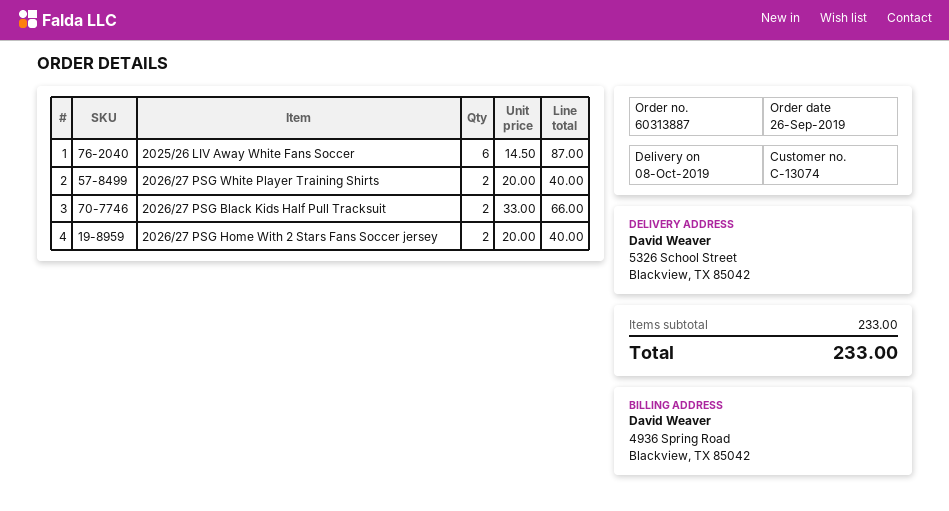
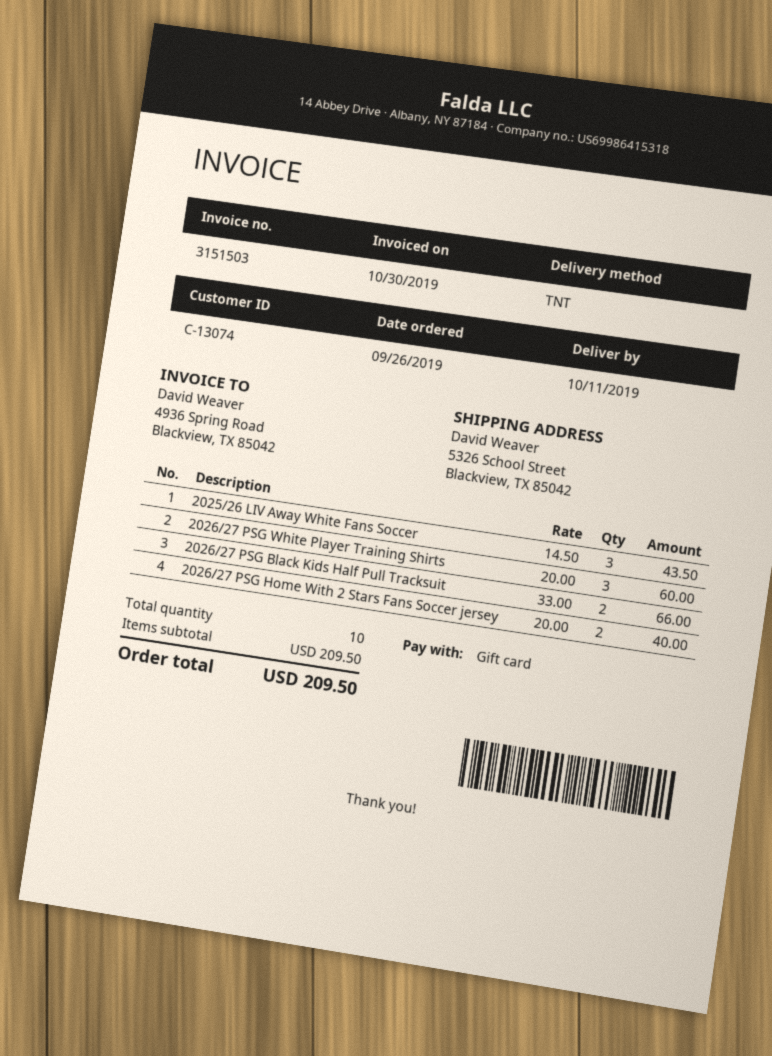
delivery date: 2019-10-08 -> 2019-10-11
2025/26 LIV Away White Fans Soccer: 6 x 14.50 = 87.00 -> 3 x 14.50 = 43.50
2026/27 PSG White Player Training Shirts: 2 x 20.00 = 40.00 -> 3 x 20.00 = 60.00
subtotal: 233.00 -> 209.50
total: 233.00 -> 209.50

